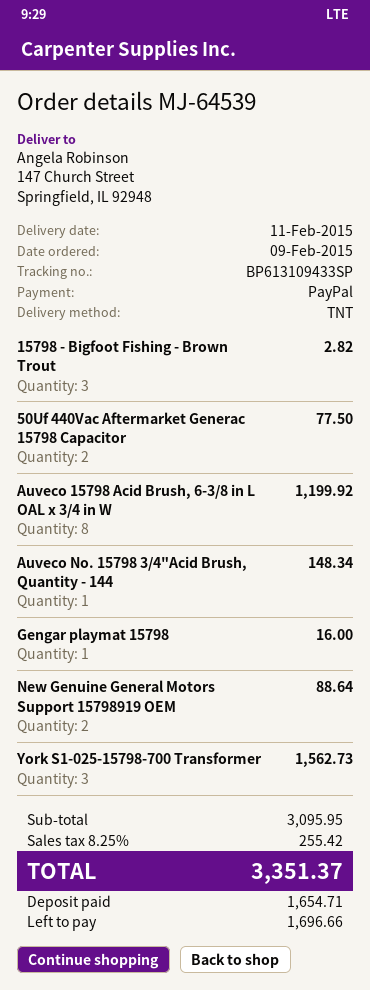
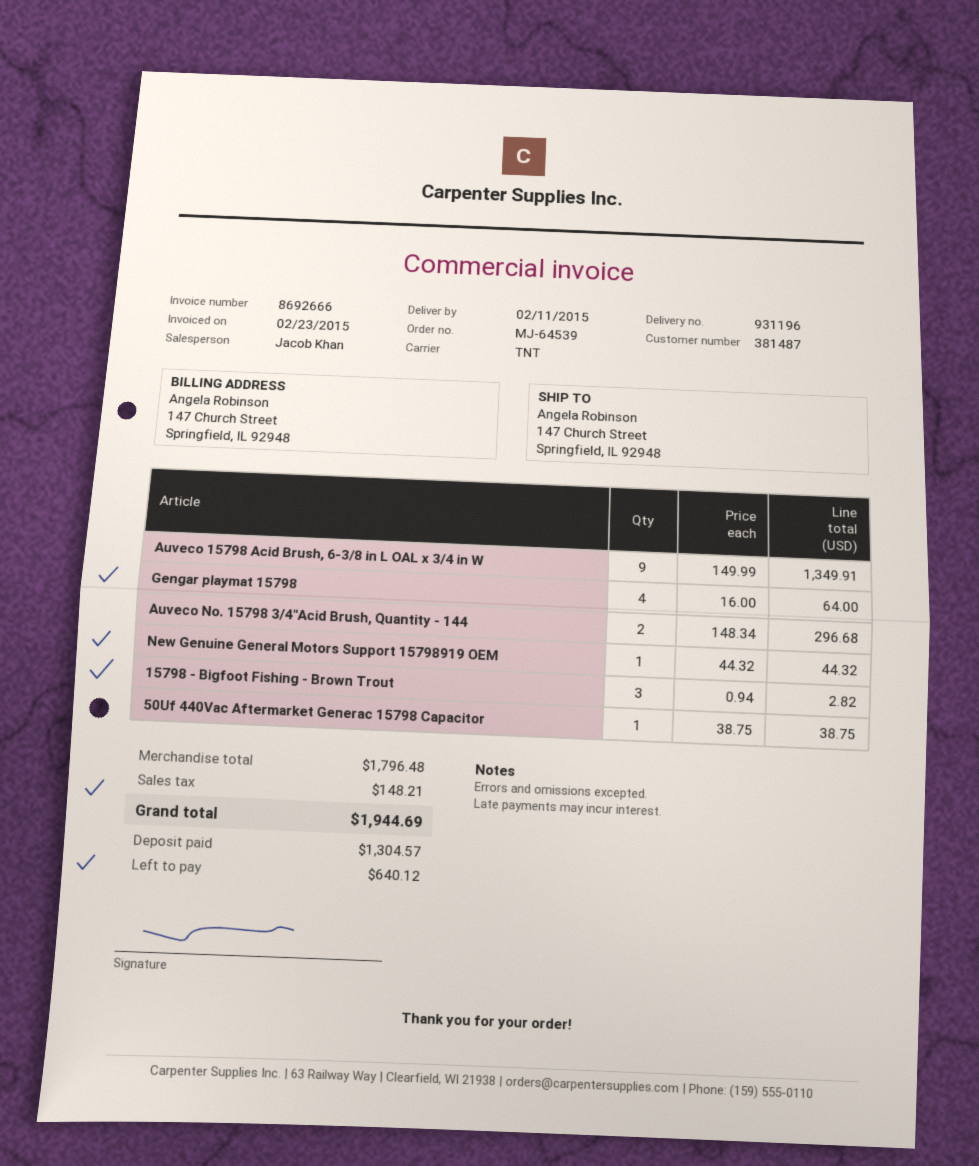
50Uf 440Vac Aftermarket Generac 15798 Capacitor: 2 for 77.50 -> 1 for 38.75
Auveco 15798 Acid Brush, 6-3/8 in L OAL x 3/4 in W: 8 for 1199.92 -> 9 for 1349.91
Auveco No. 15798 3/4"Acid Brush, Quantity - 144: 1 for 148.34 -> 2 for 296.68
Gengar playmat 15798: 1 for 16.00 -> 4 for 64.00
New Genuine General Motors Support 15798919 OEM: 2 for 88.64 -> 1 for 44.32
York S1-025-15798-700 Transformer: 3 for 1562.73 -> none
subtotal: 3095.95 -> 1796.48
tax: 255.42 -> 148.21
total: 3351.37 -> 1944.69
deposit: 1654.71 -> 1304.57
balance: 1696.66 -> 640.12

